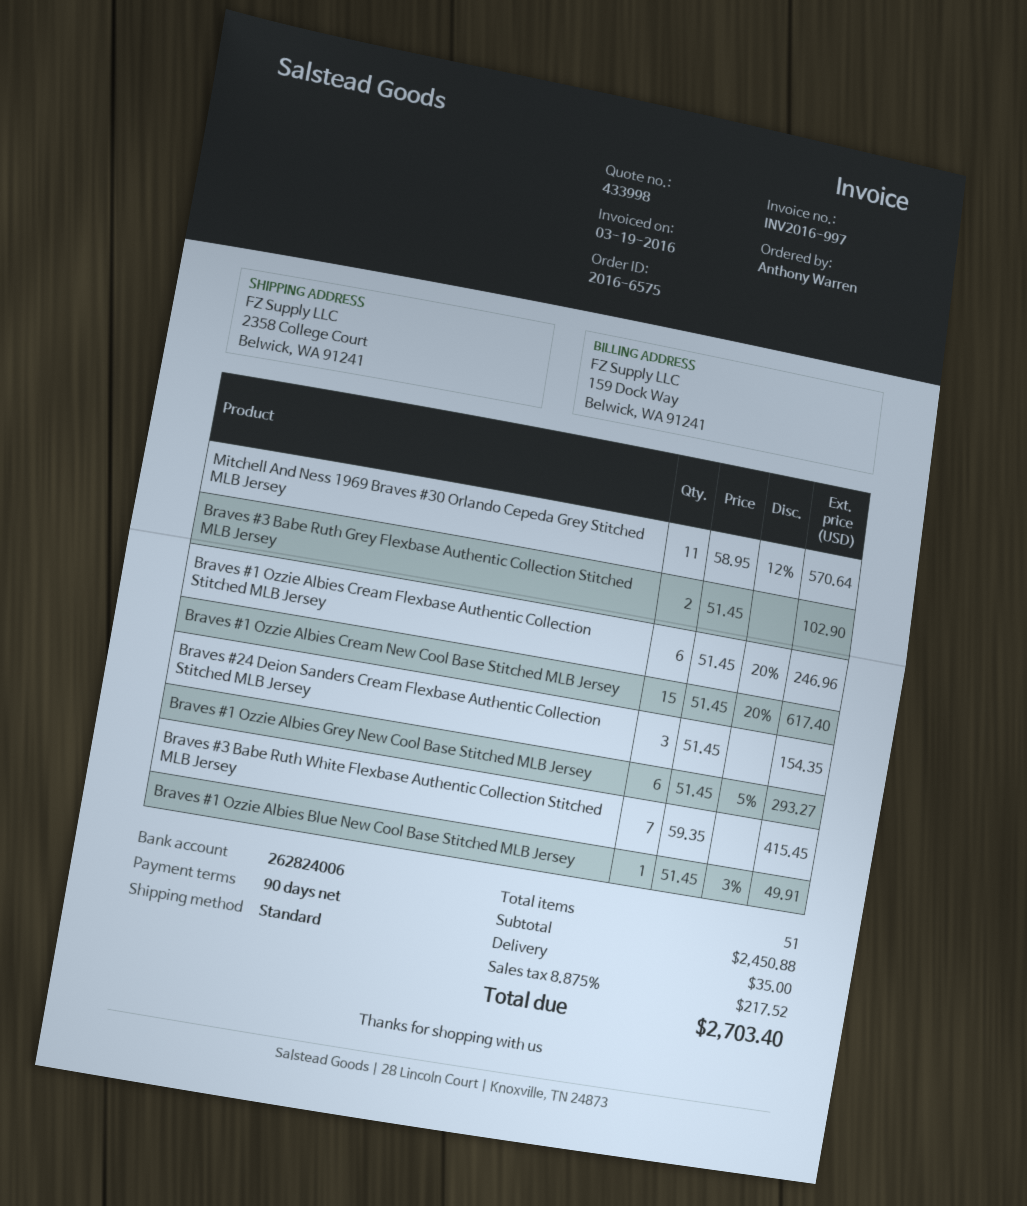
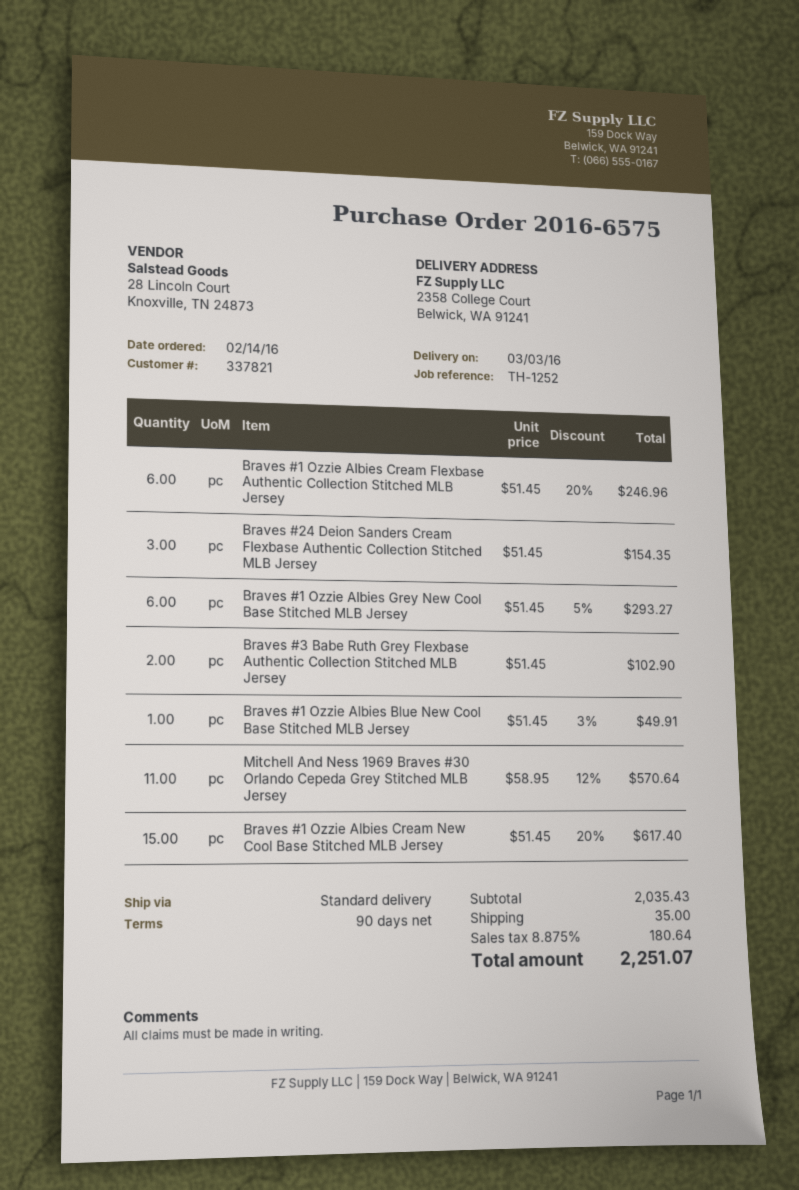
Braves #3 Babe Ruth White Flexbase Authentic Collection Stitched MLB Jersey: 7 x 59.35 = 415.45 -> none
subtotal: 2450.88 -> 2035.43
tax: 8.875% = 217.52 -> 8.875% = 180.64
total: 2703.40 -> 2251.07

